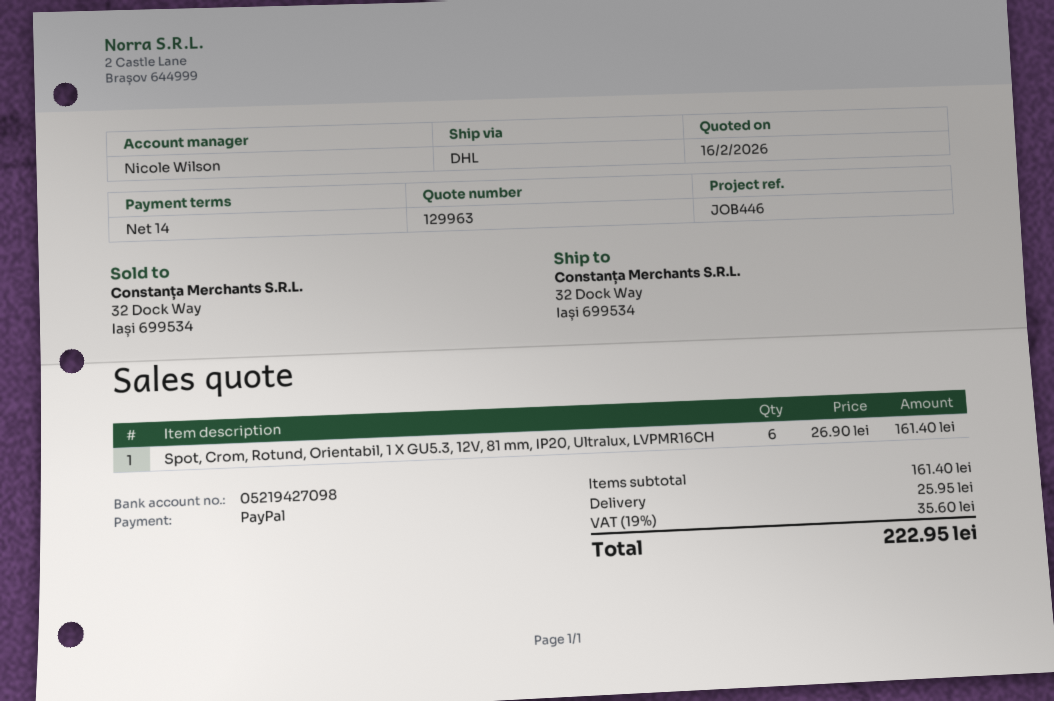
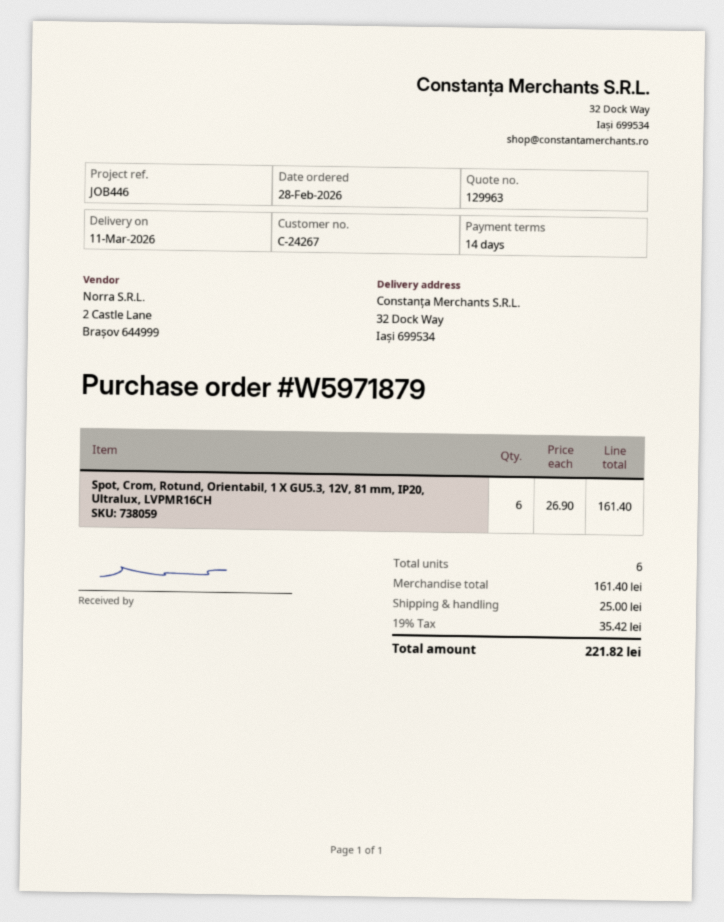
shipping: 25.95 -> 25.00
tax: 19% = 35.60 -> 19% = 35.42
total: 222.95 -> 221.82

